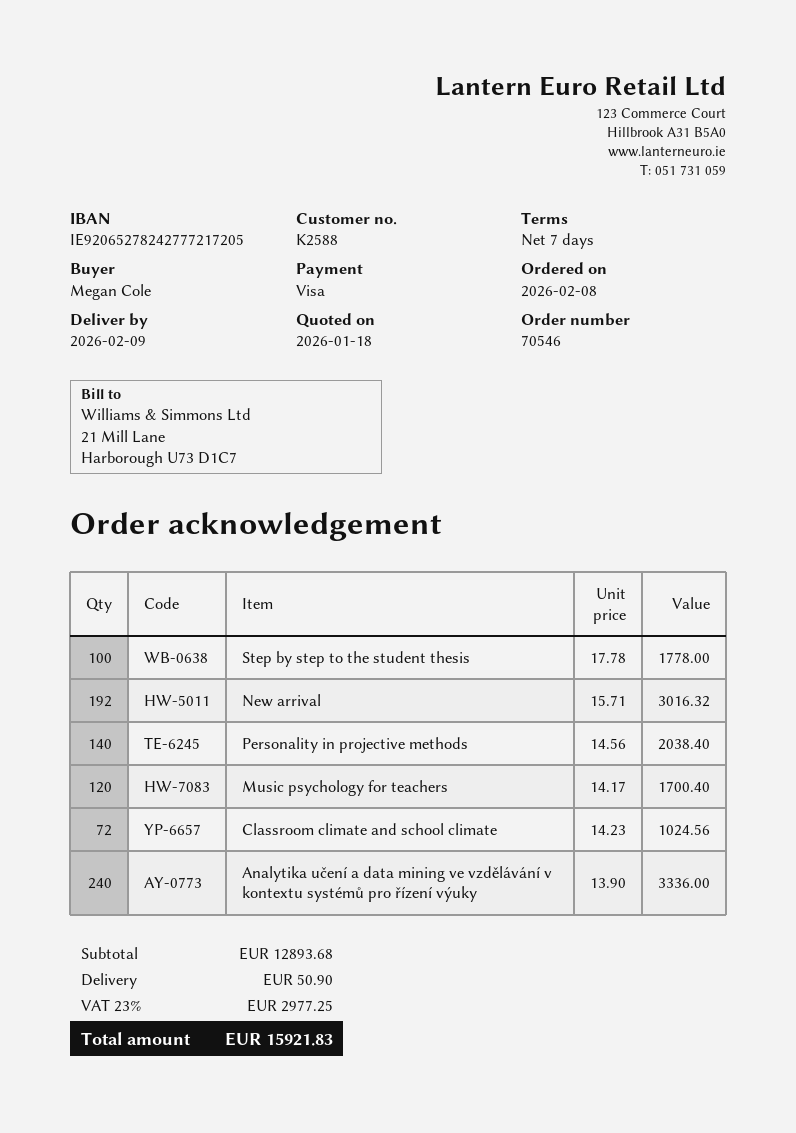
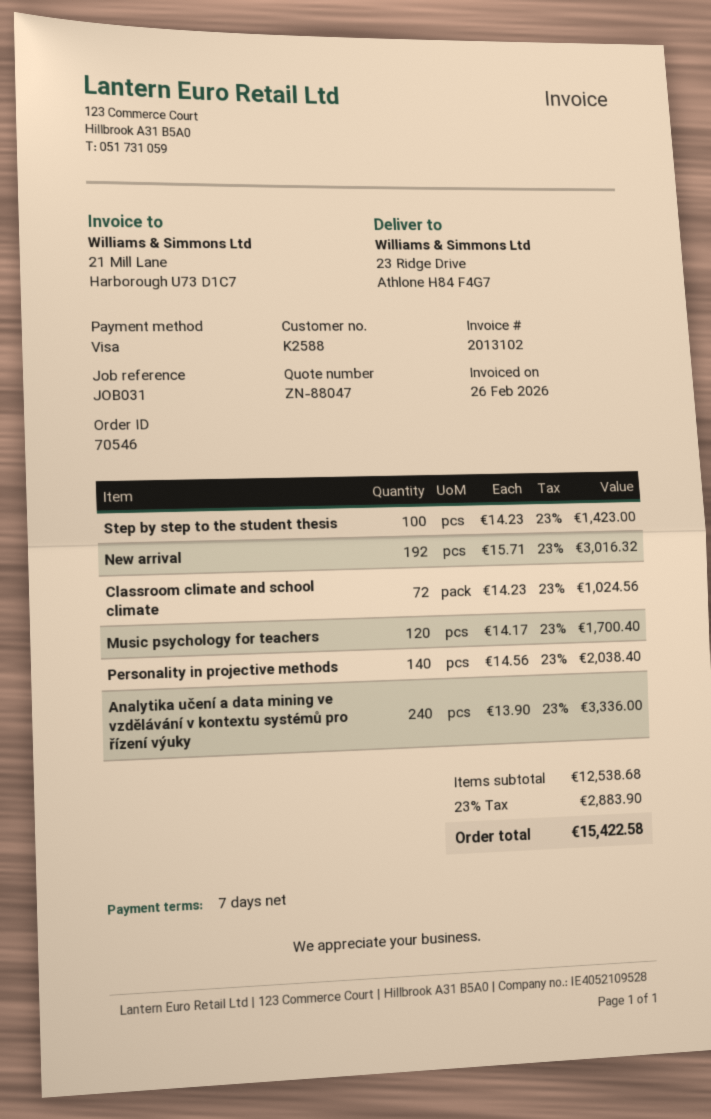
Step by step to the student thesis: 100 x 17.78 = 1778.00 -> 100 x 14.23 = 1423.00
subtotal: 12893.68 -> 12538.68
shipping: 50.90 -> none
tax: 23% = 2977.25 -> 23% = 2883.90
total: 15921.83 -> 15422.58

